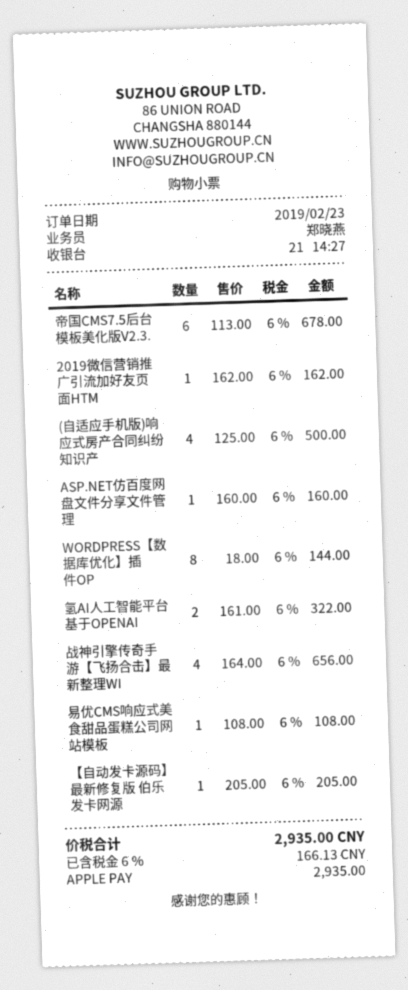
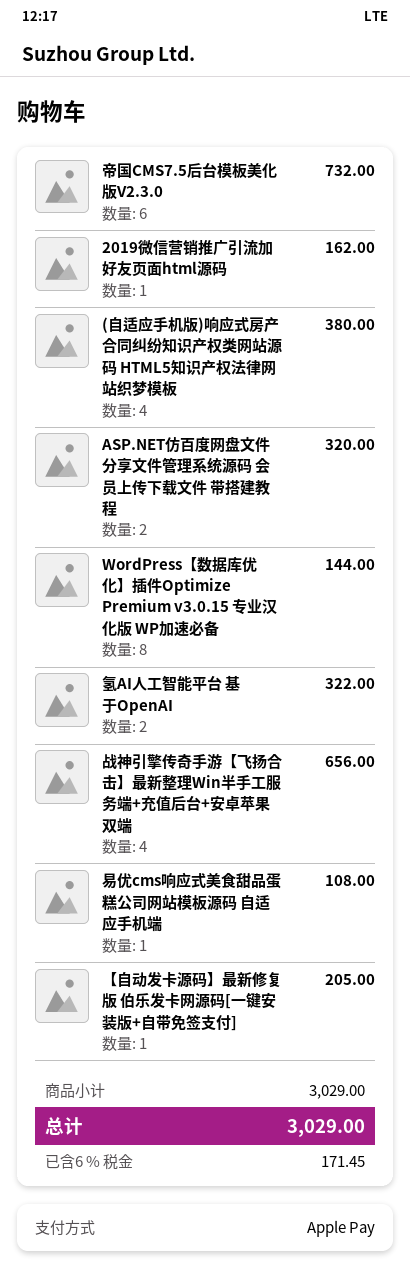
帝国CMS7.5后台模板美化版V2.3.: 6 for 678.00 -> 6 for 732.00
(自适应手机版)响应式房产合同纠纷知识产: 4 for 500.00 -> 4 for 380.00
ASP.NET仿百度网盘文件分享文件管理: 1 for 160.00 -> 2 for 320.00
tax: 6% = 166.13 -> 6% = 171.45
total: 2935.00 -> 3029.00

